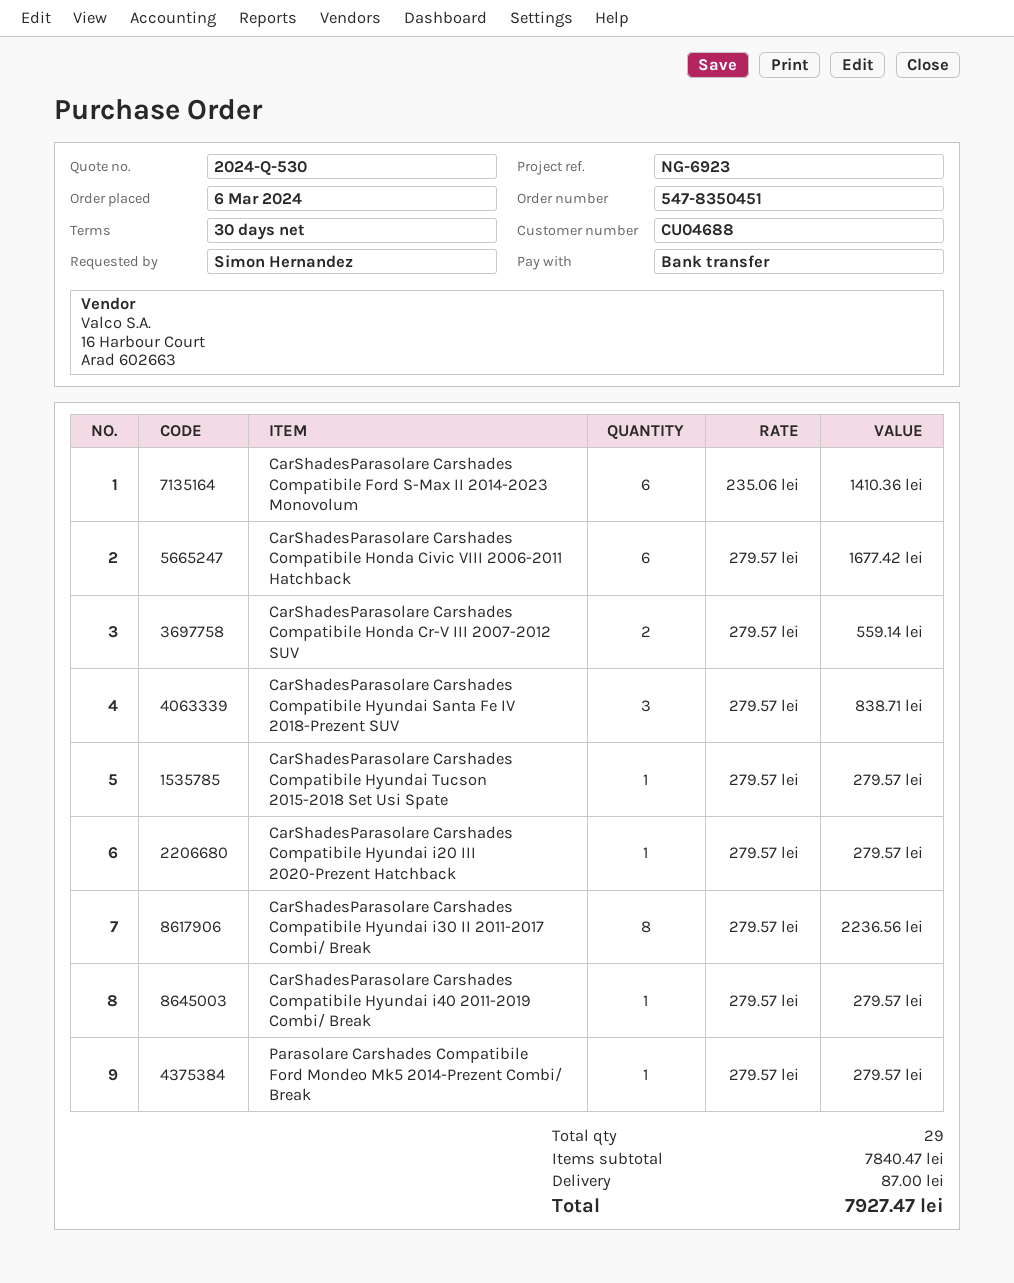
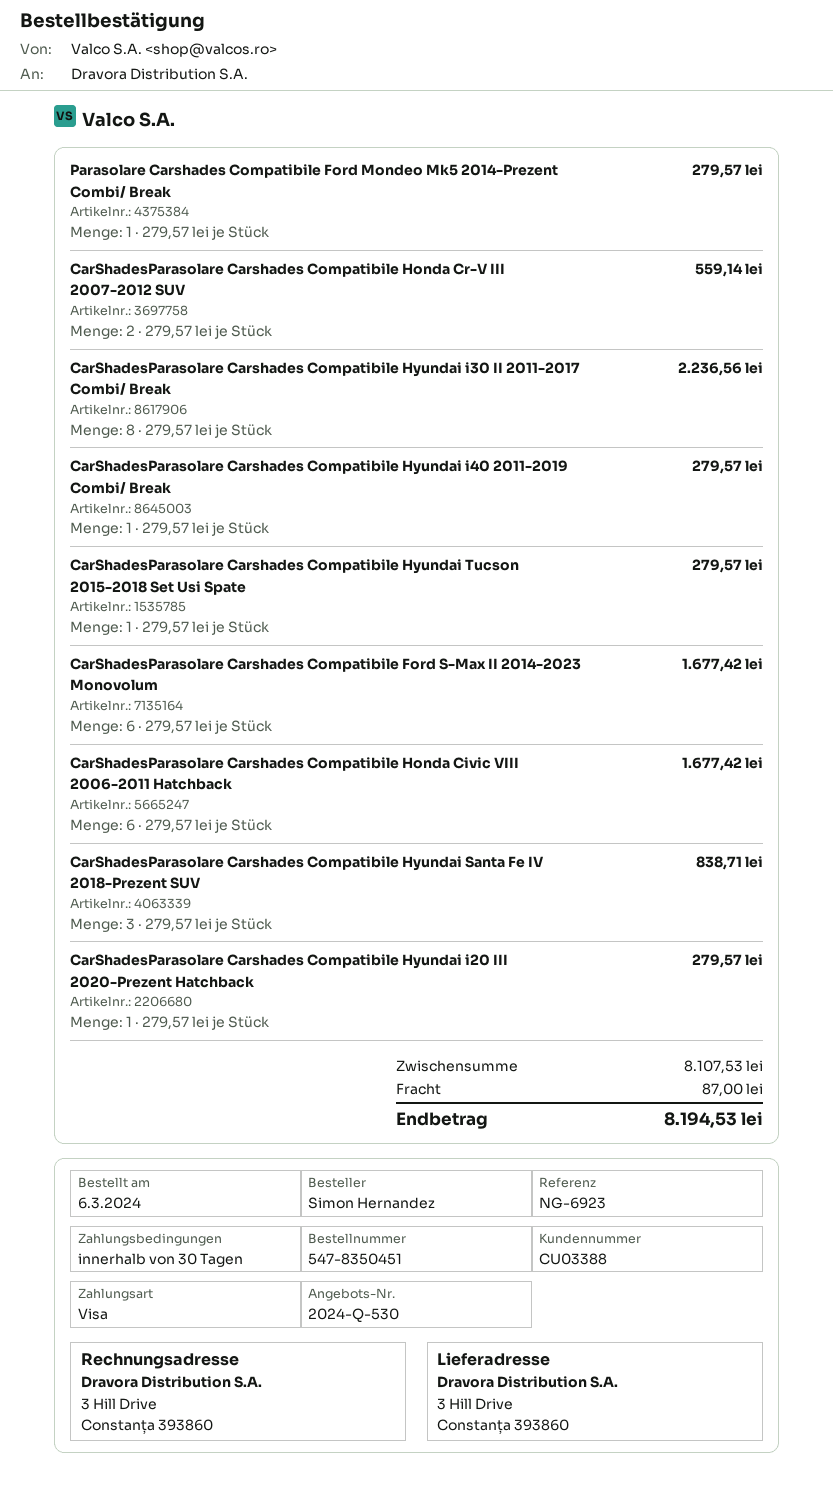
customer number: CU04688 -> CU03388
payment method: bank transfer -> Visa
CarShadesParasolare Carshades Compatibile Ford S-Max II 2014-2023 Monovolum: 6 x 235.06 = 1410.36 -> 6 x 279.57 = 1677.42
subtotal: 7840.47 -> 8107.53
total: 7927.47 -> 8194.53

